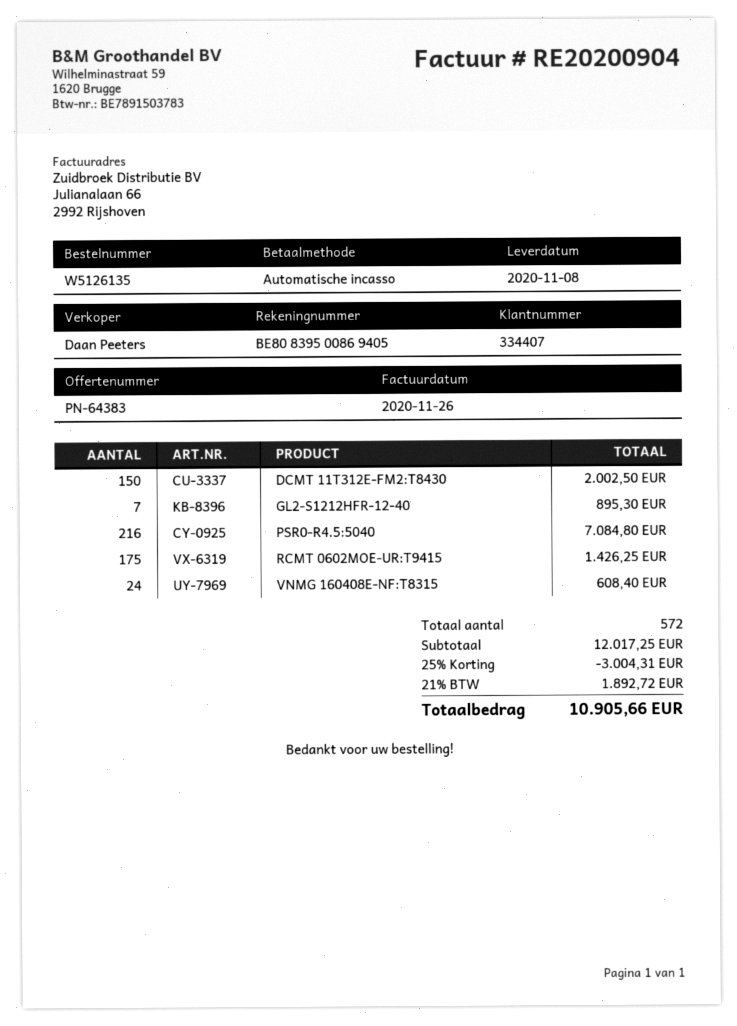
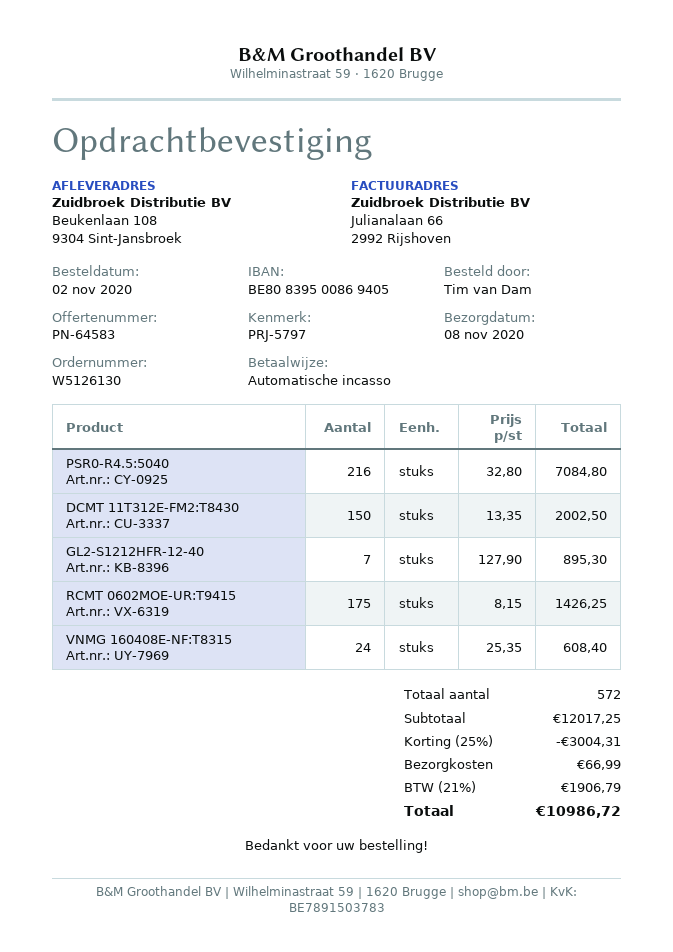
quote number: PN-64383 -> PN-64583
order number: W5126135 -> W5126130
shipping: none -> 66.99
tax: 21% = 1892.72 -> 21% = 1906.79
total: 10905.66 -> 10986.72

